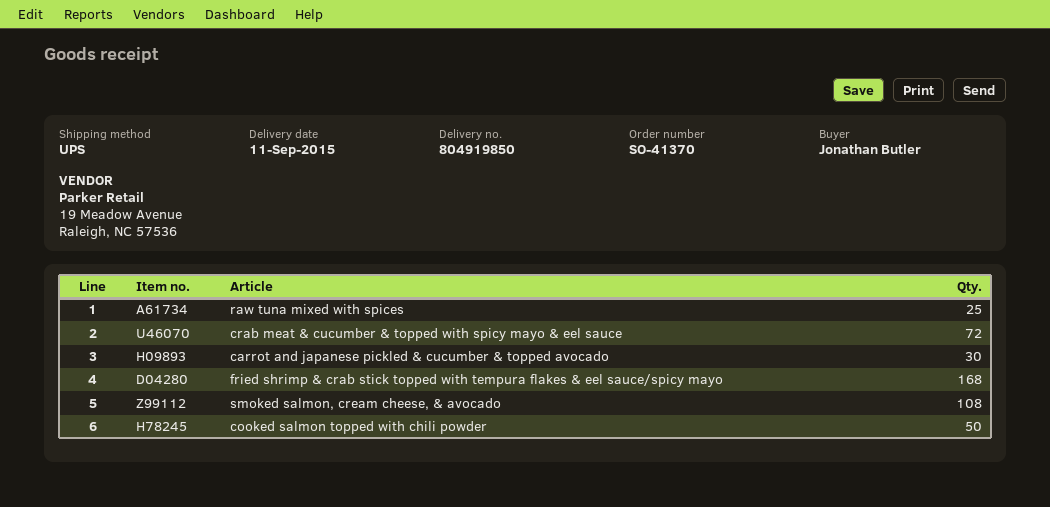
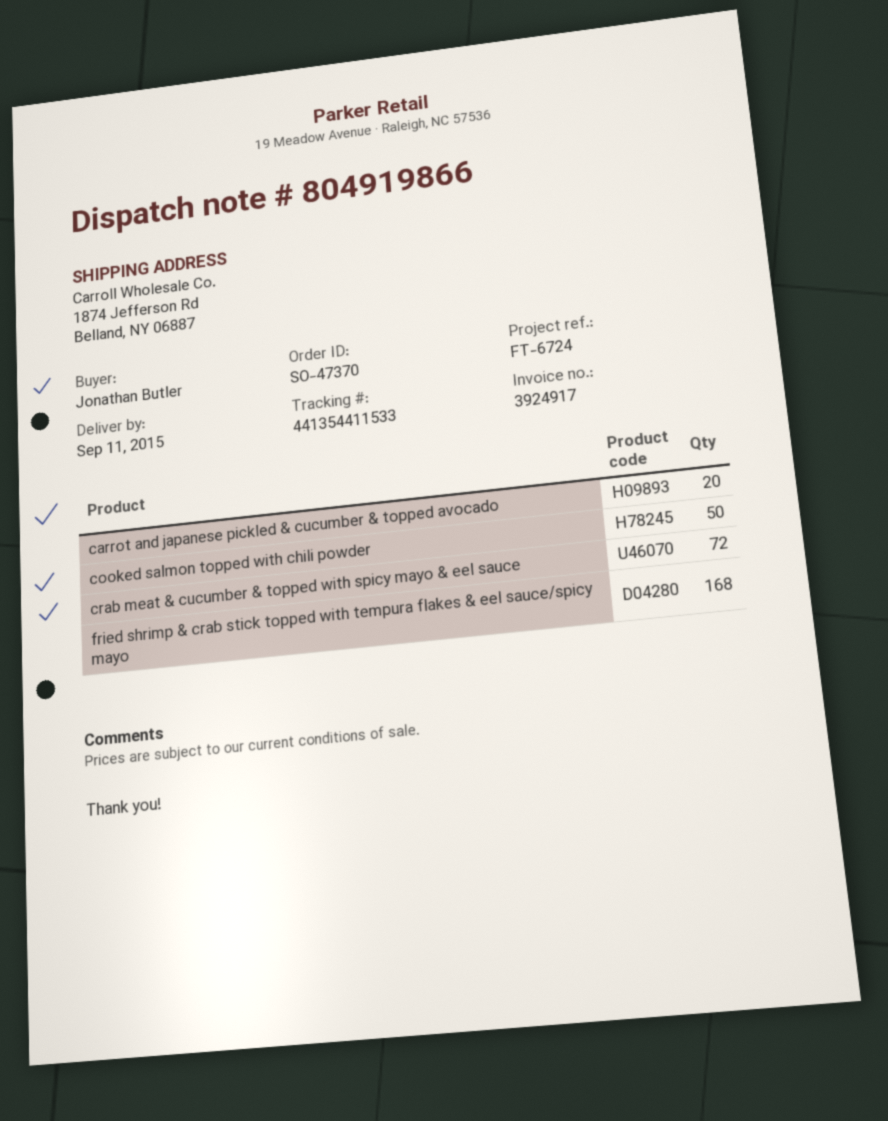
order number: SO-41370 -> SO-47370
delivery note number: 804919850 -> 804919866
raw tuna mixed with spices: 25 -> none
carrot and japanese pickled & cucumber & topped avocado: 30 -> 20
smoked salmon, cream cheese, & avocado: 108 -> none

